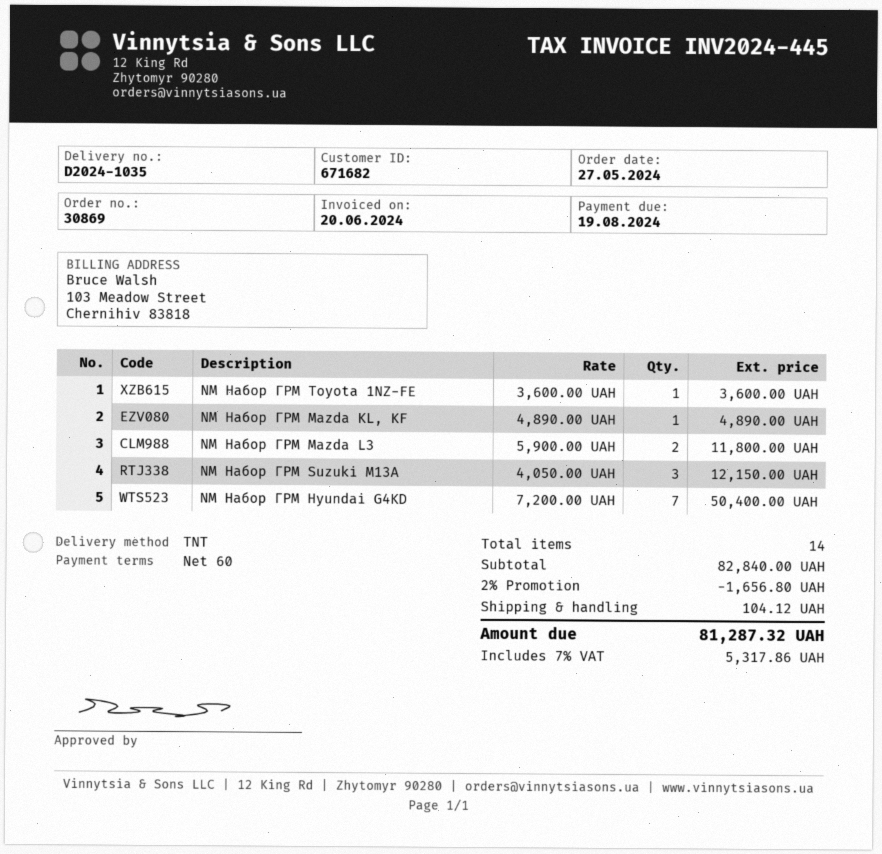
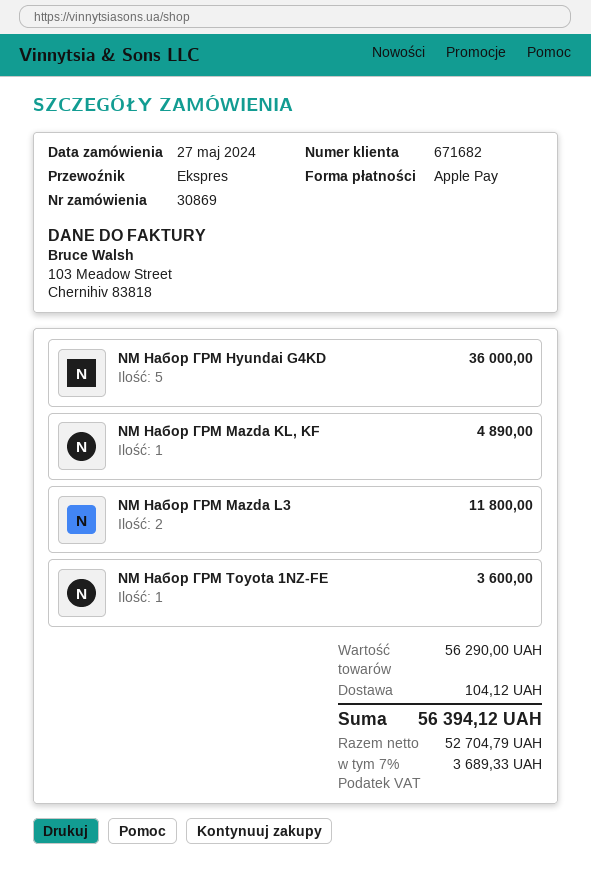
shipping method: TNT -> express
NM Набор ГРМ Suzuki M13A: 3 for 12150.00 -> none
NM Набор ГРМ Hyundai G4KD: 7 for 50400.00 -> 5 for 36000.00
subtotal: 82840.00 -> 56290.00
discount: 2% = 1656.80 -> none
tax: 7% = 5317.86 -> 7% = 3689.33
total: 81287.32 -> 56394.12

